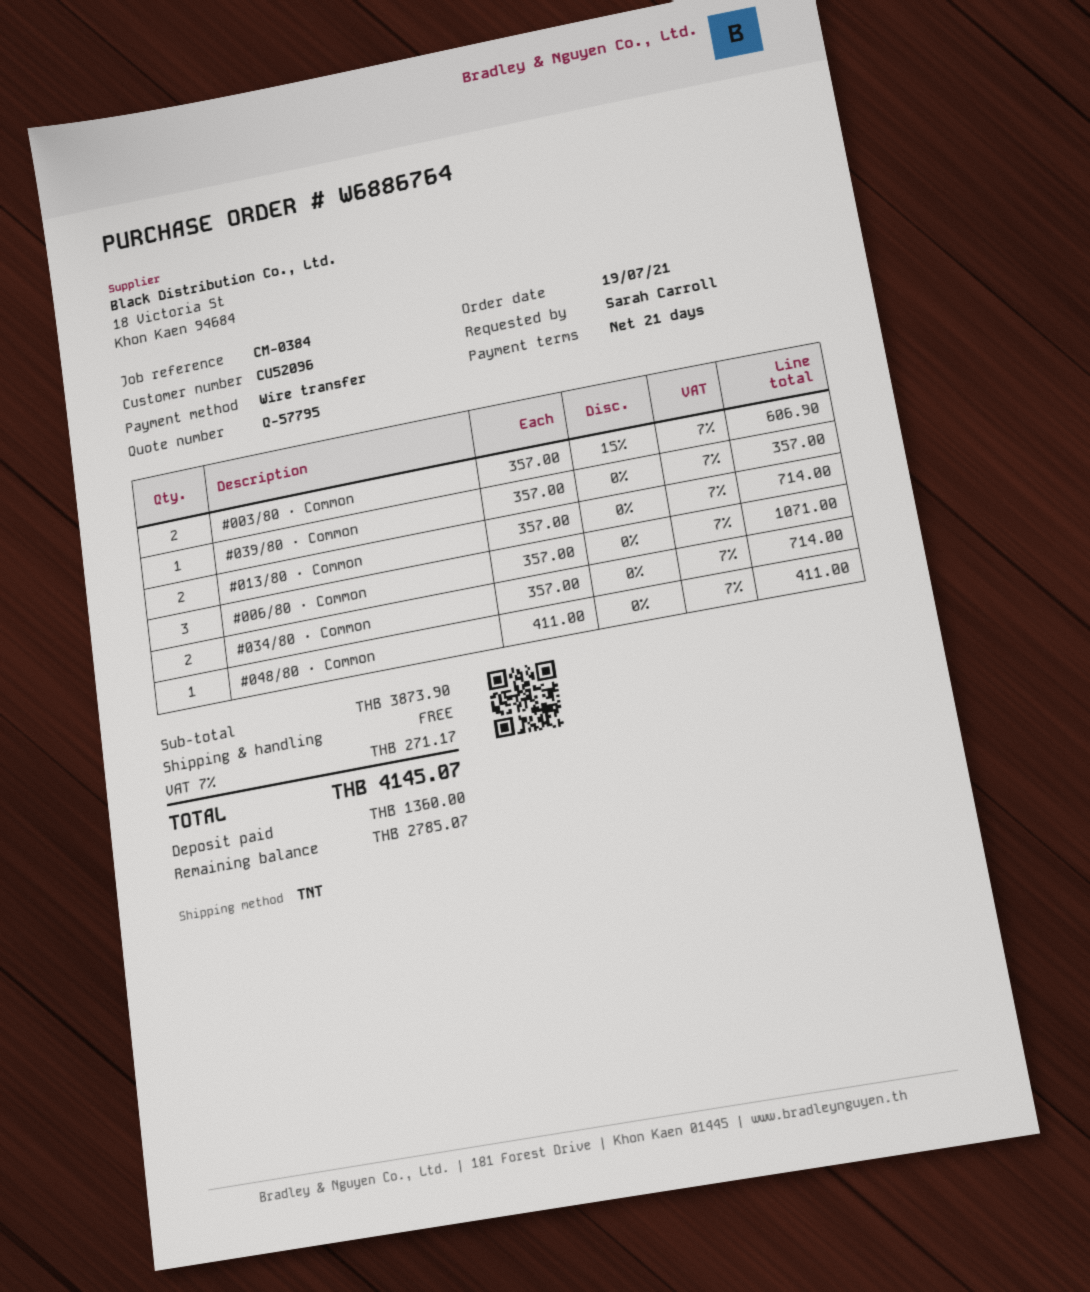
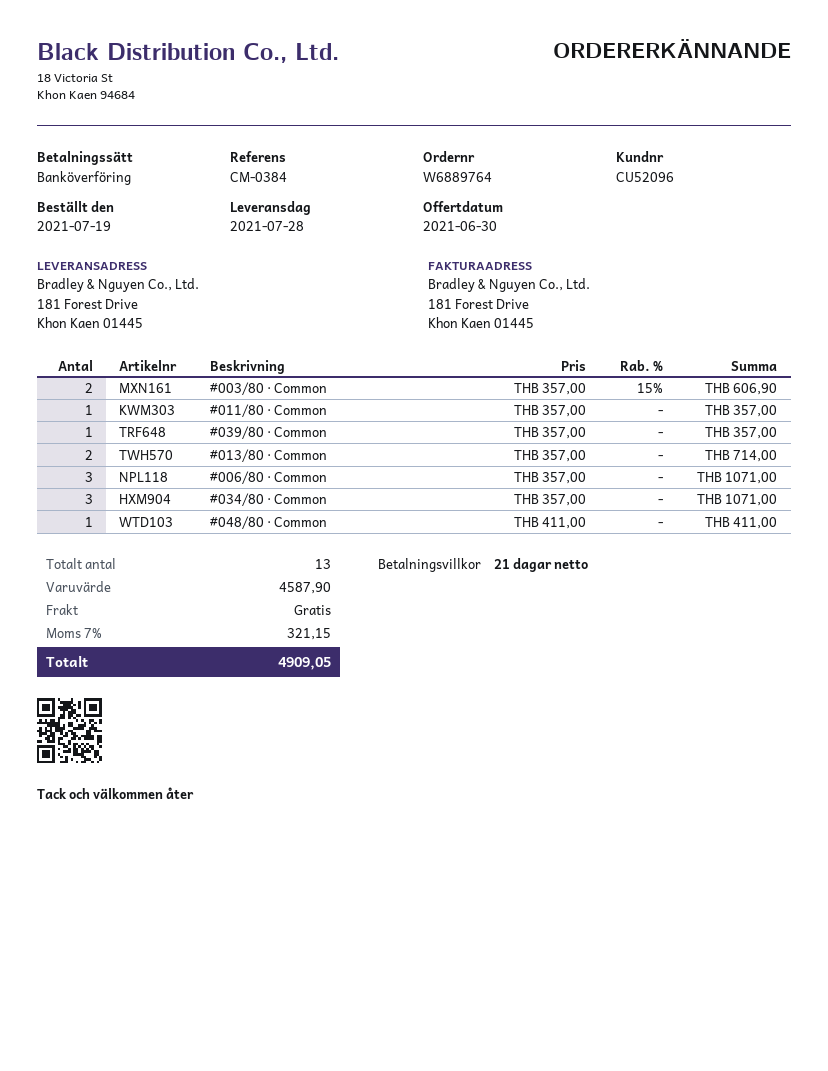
order number: W6886764 -> W6889764
#034/80 · Common: 2 x 357.00 = 714.00 -> 3 x 357.00 = 1071.00
#011/80 · Common: none -> 1 x 357.00 = 357.00
subtotal: 3873.90 -> 4587.90
tax: 7% = 271.17 -> 7% = 321.15
total: 4145.07 -> 4909.05

